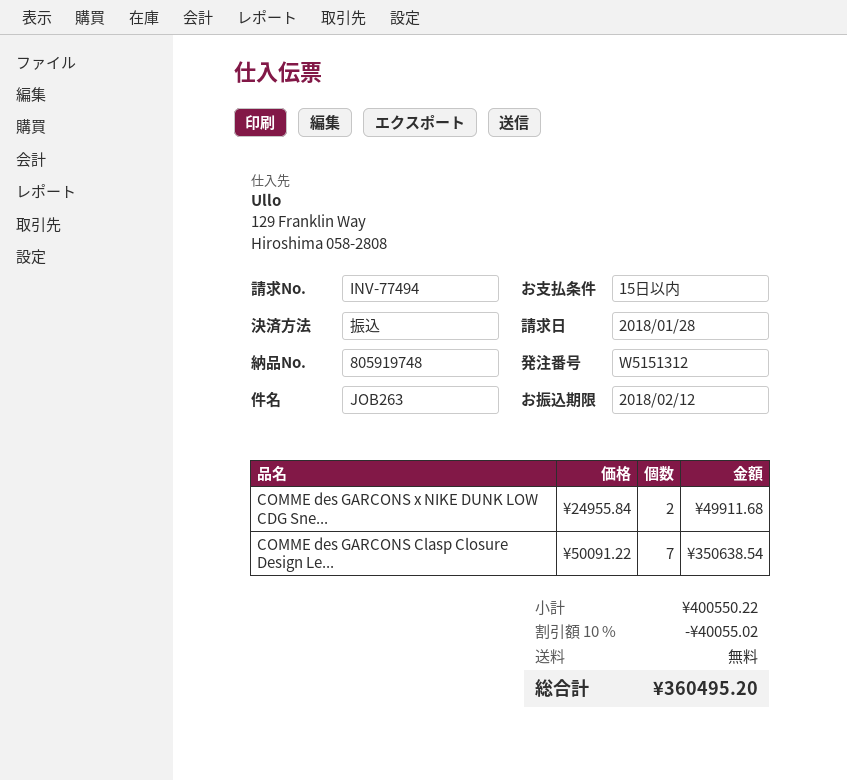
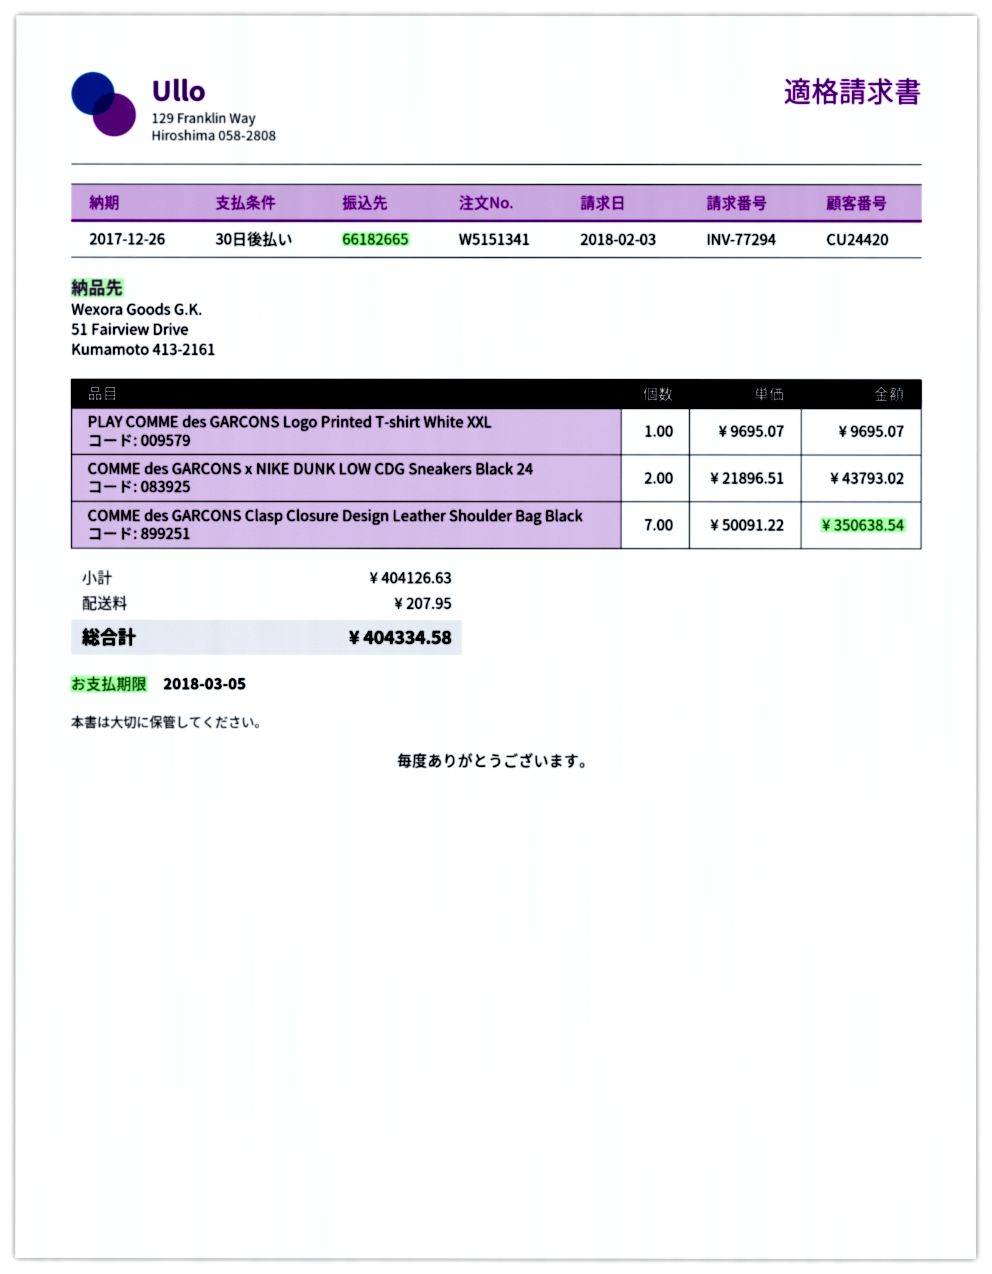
order number: W5151312 -> W5151341
invoice number: INV-77494 -> INV-77294
invoice date: 2018-01-28 -> 2018-02-03
payment terms: 15 days -> 30 days
due date: 2018-02-12 -> 2018-03-05
COMME des GARCONS x NIKE DUNK LOW CDG Sne...: 2 x 24955.84 = 49911.68 -> 2 x 21896.51 = 43793.02
PLAY COMME des GARCONS Logo Printed T-shirt White XXL: none -> 1 x 9695.07 = 9695.07
subtotal: 400550.22 -> 404126.63
discount: 10% = 40055.02 -> none
shipping: 0.00 -> 207.95
total: 360495.20 -> 404334.58

